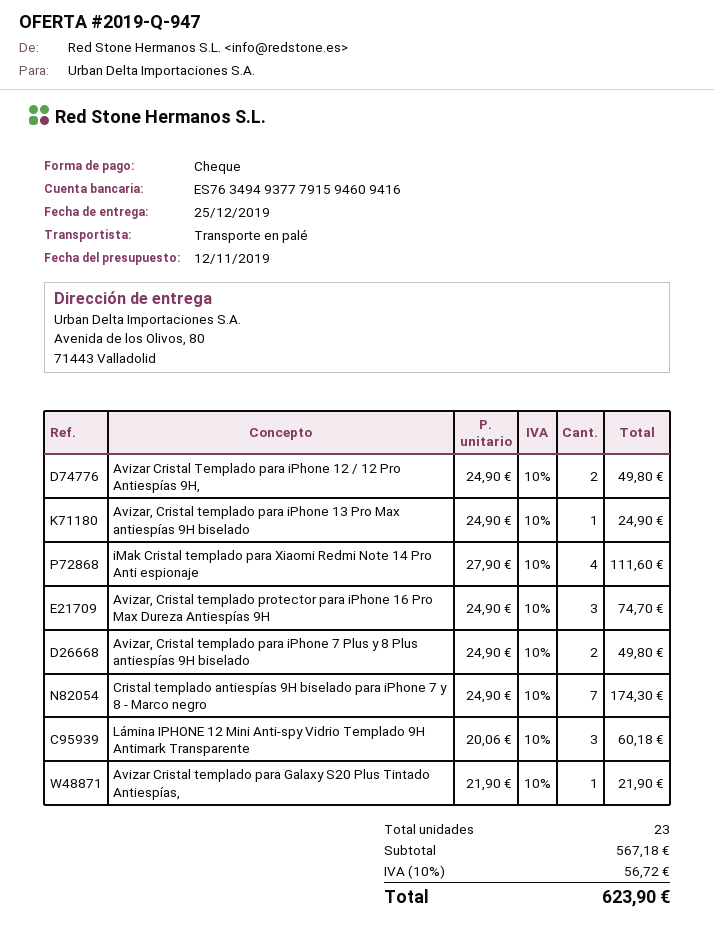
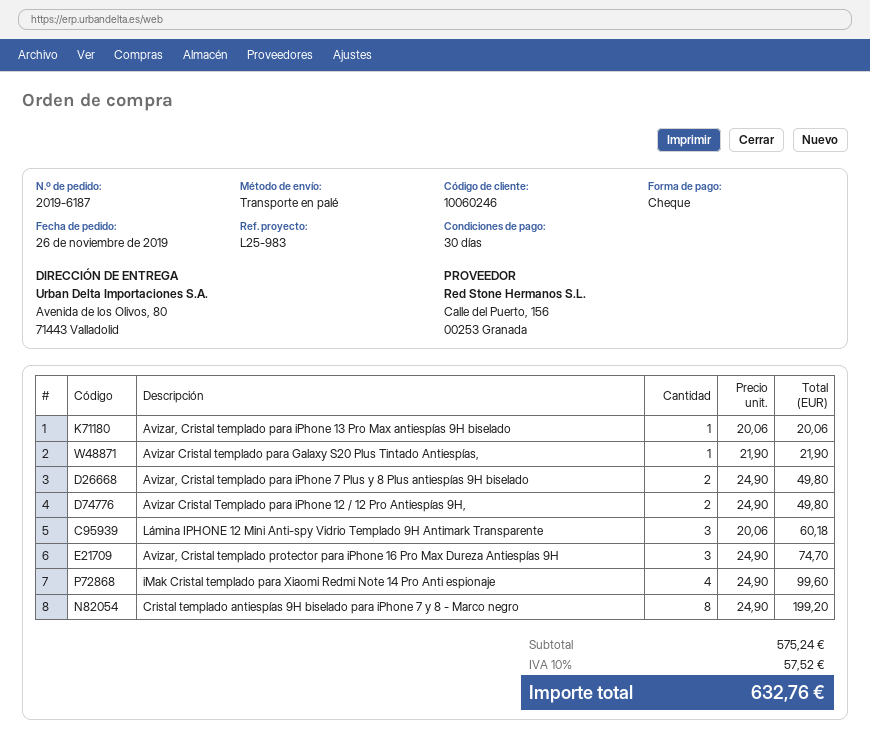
Avizar, Cristal templado para iPhone 13 Pro Max antiespías 9H biselado: 1 x 24.90 = 24.90 -> 1 x 20.06 = 20.06
iMak Cristal templado para Xiaomi Redmi Note 14 Pro Anti espionaje: 4 x 27.90 = 111.60 -> 4 x 24.90 = 99.60
Cristal templado antiespías 9H biselado para iPhone 7 y 8 - Marco negro: 7 x 24.90 = 174.30 -> 8 x 24.90 = 199.20
subtotal: 567.18 -> 575.24
tax: 10% = 56.72 -> 10% = 57.52
total: 623.90 -> 632.76

